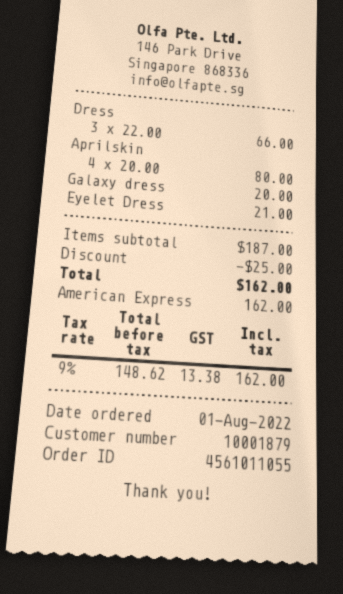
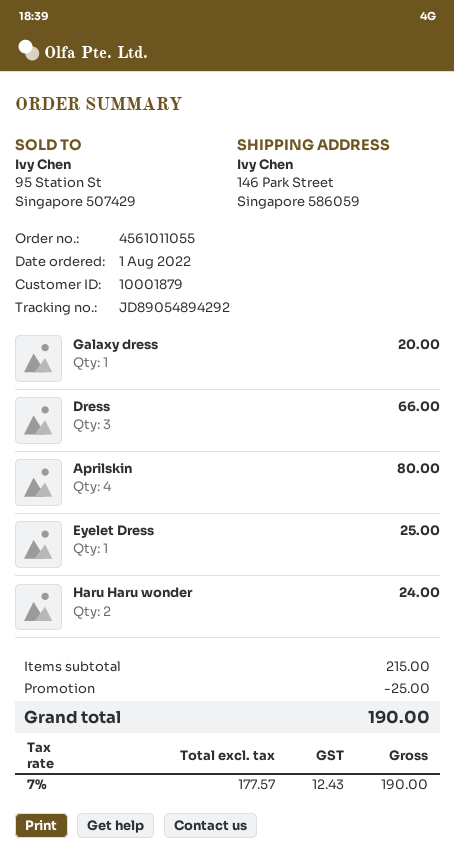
Eyelet Dress: 1 for 21.00 -> 1 for 25.00
Haru Haru wonder: none -> 2 for 24.00
subtotal: 187.00 -> 215.00
net: 148.62 -> 177.57
tax: 9% = 13.38 -> 7% = 12.43
total: 162.00 -> 190.00

